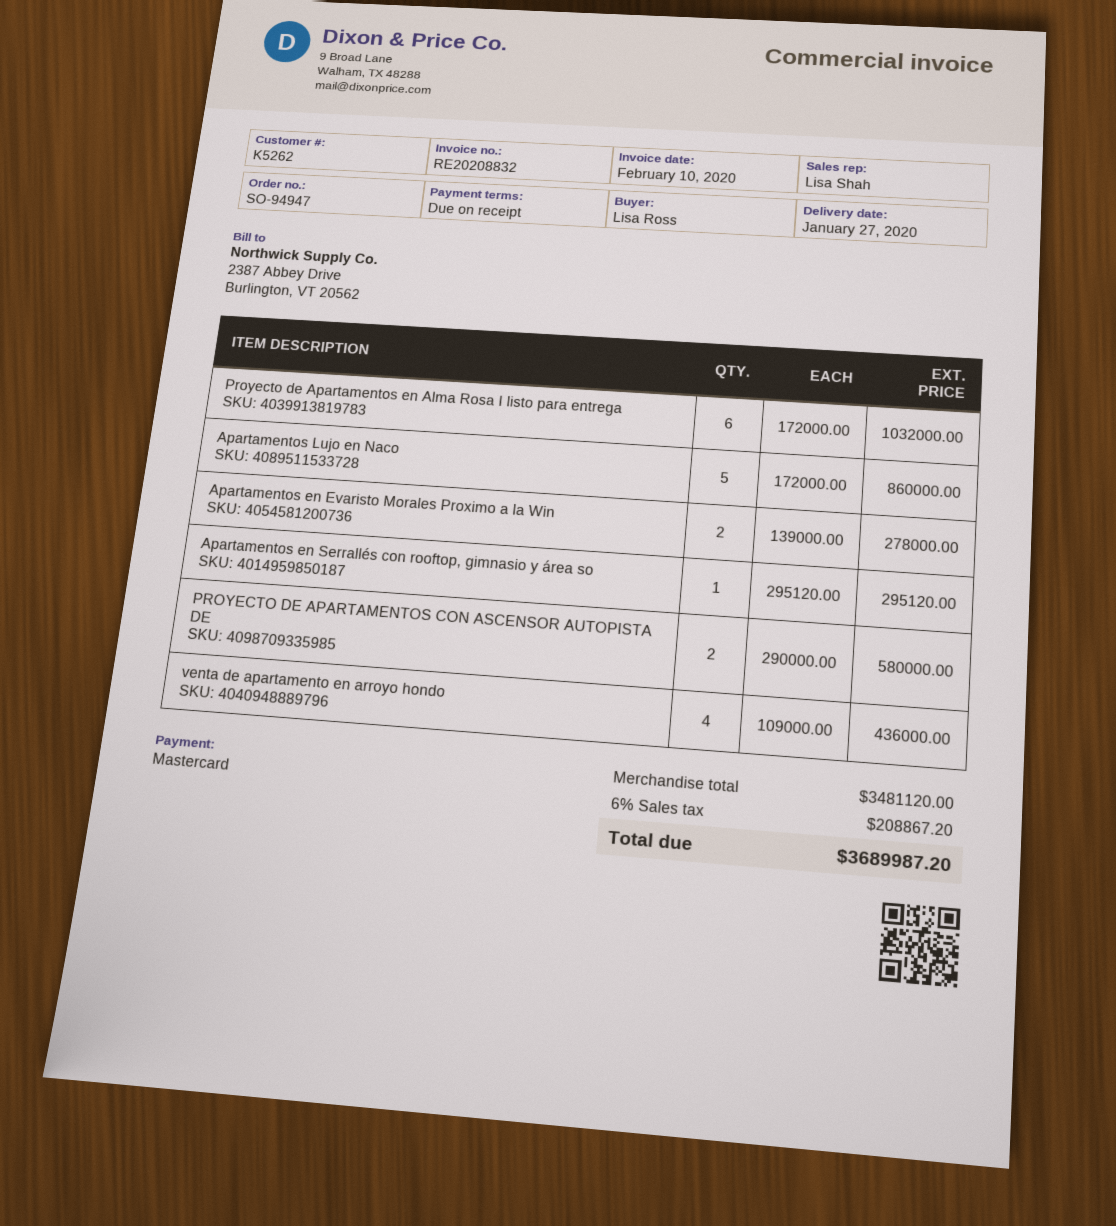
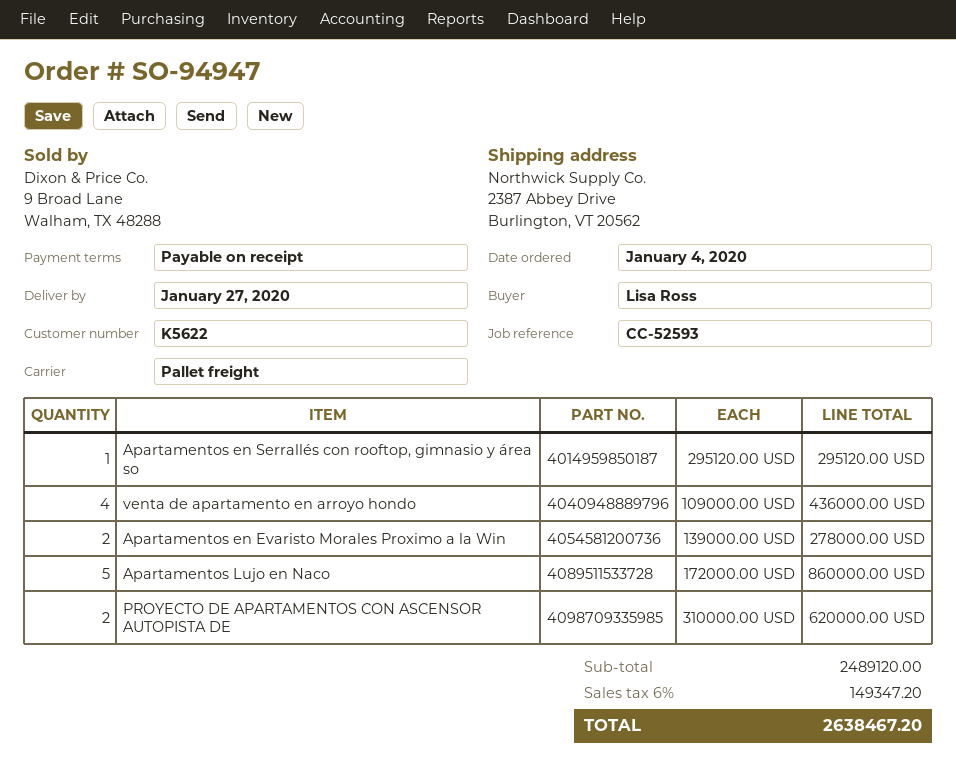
customer number: K5262 -> K5622
Proyecto de Apartamentos en Alma Rosa I listo para entrega: 6 x 172000.00 = 1032000.00 -> none
PROYECTO DE APARTAMENTOS CON ASCENSOR AUTOPISTA DE: 2 x 290000.00 = 580000.00 -> 2 x 310000.00 = 620000.00
subtotal: 3481120.00 -> 2489120.00
tax: 6% = 208867.20 -> 6% = 149347.20
total: 3689987.20 -> 2638467.20

